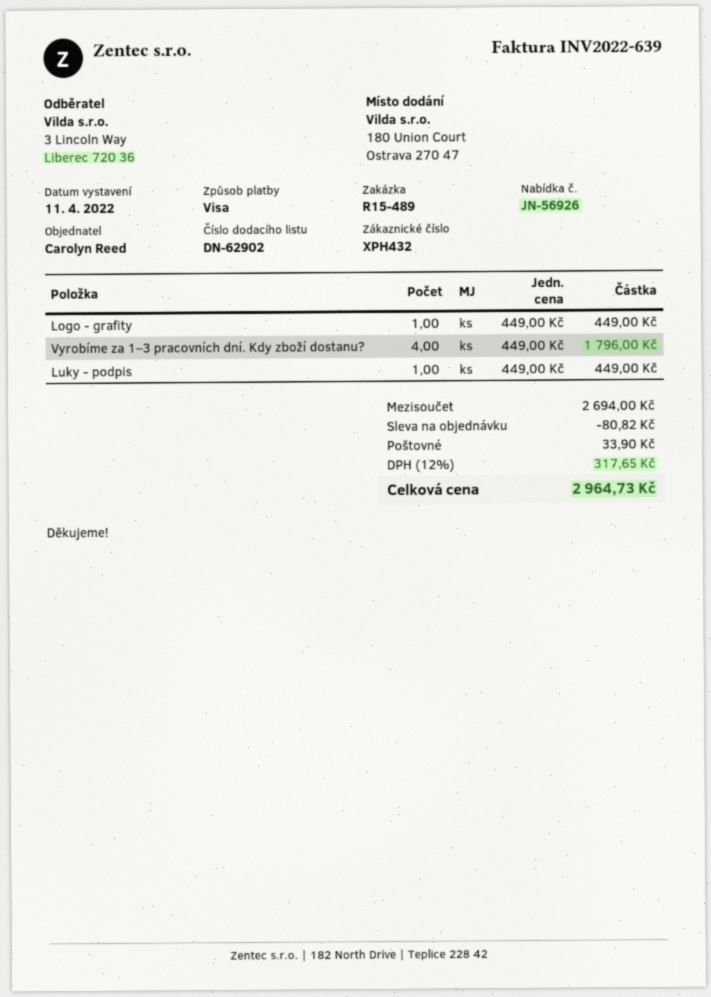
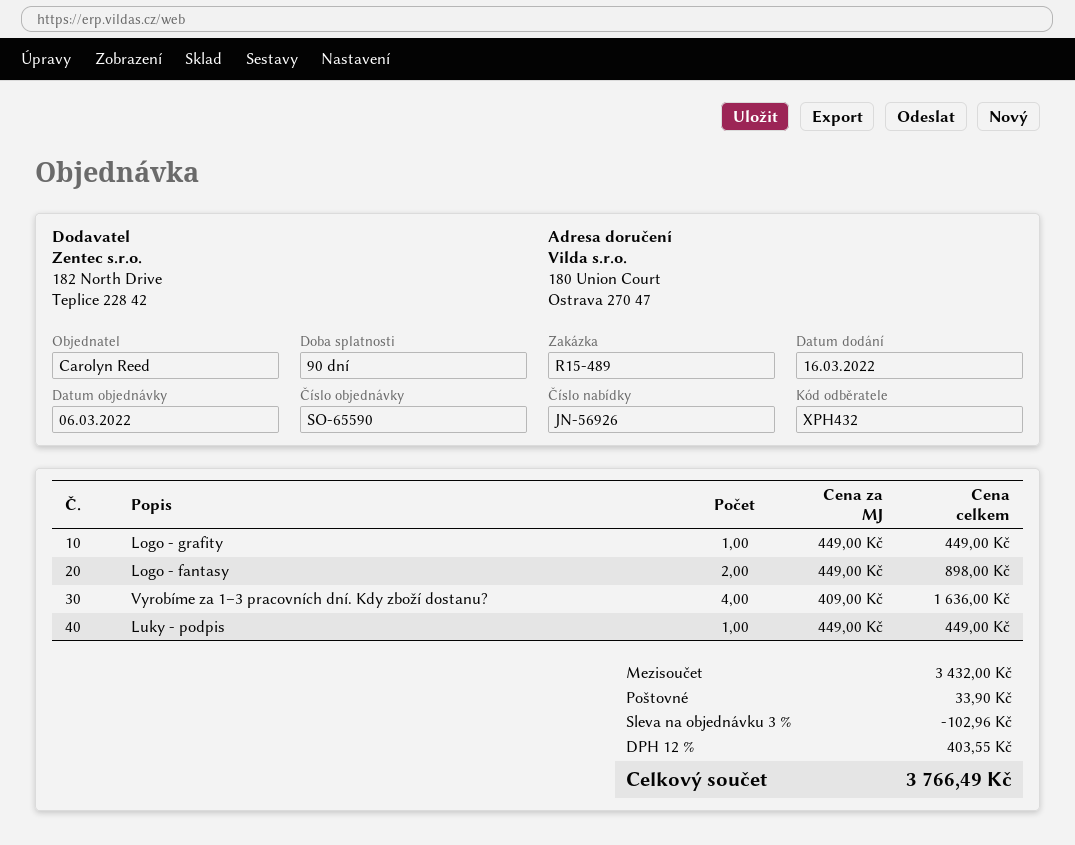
Vyrobíme za 1–3 pracovních dní. Kdy zboží dostanu?: 4 x 449.00 = 1796.00 -> 4 x 409.00 = 1636.00
Logo - fantasy: none -> 2 x 449.00 = 898.00
subtotal: 2694.00 -> 3432.00
discount: 80.82 -> 102.96
tax: 12% = 317.65 -> 12% = 403.55
total: 2964.73 -> 3766.49

